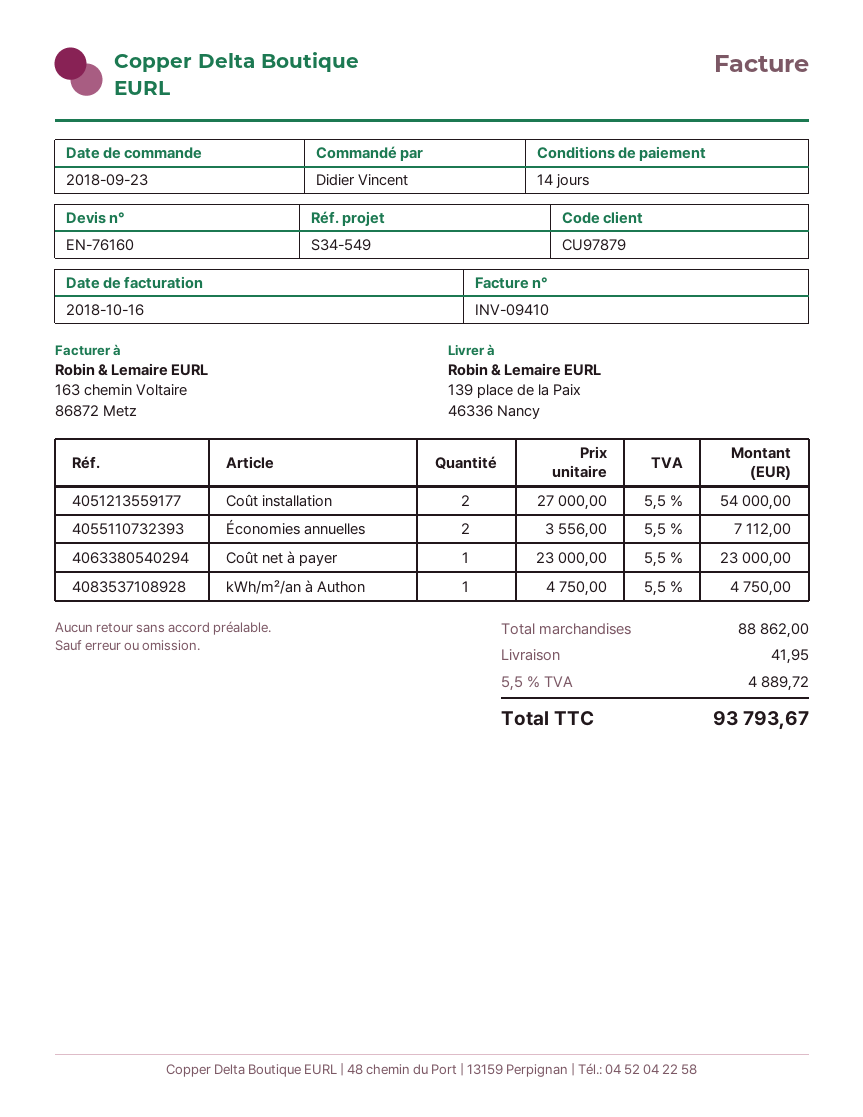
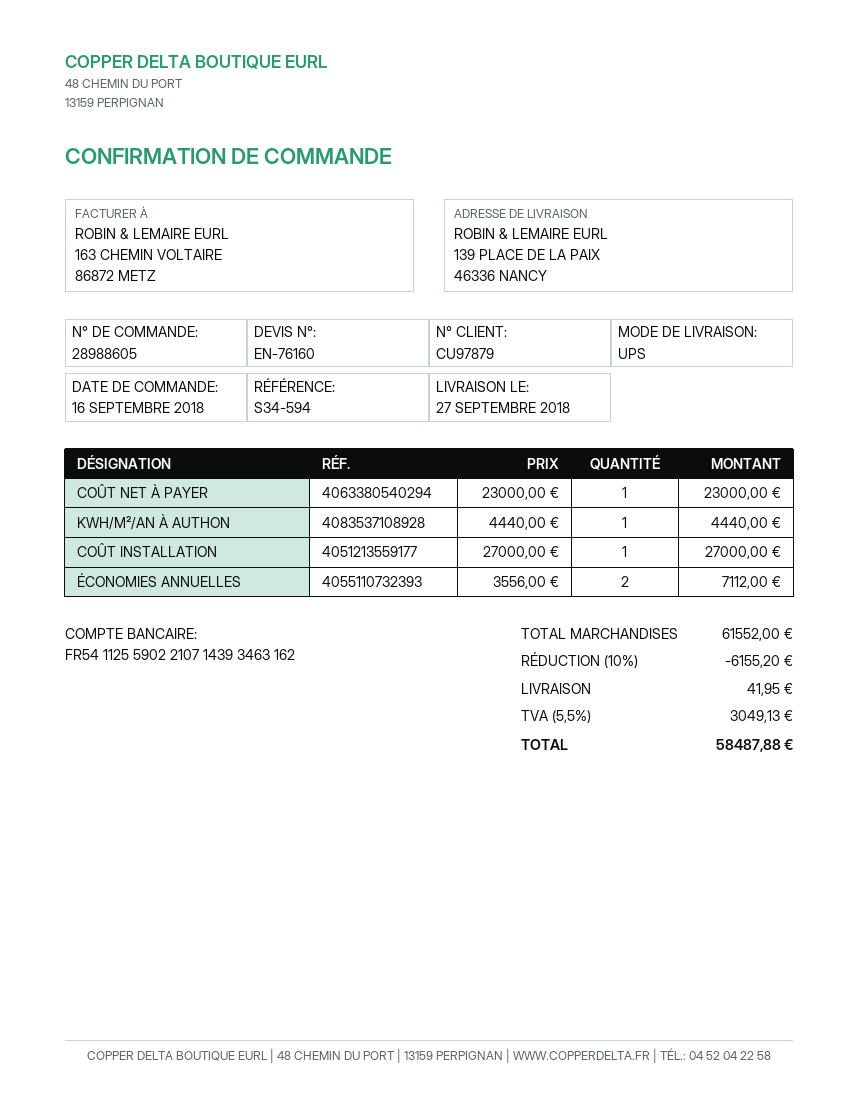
order date: 2018-09-23 -> 2018-09-16
reference: S34-549 -> S34-594
Coût installation: 2 x 27000.00 = 54000.00 -> 1 x 27000.00 = 27000.00
kWh/m²/an à Authon: 1 x 4750.00 = 4750.00 -> 1 x 4440.00 = 4440.00
subtotal: 88862.00 -> 61552.00
discount: none -> 10% = 6155.20
tax: 5.5% = 4889.72 -> 5.5% = 3049.13
total: 93793.67 -> 58487.88

